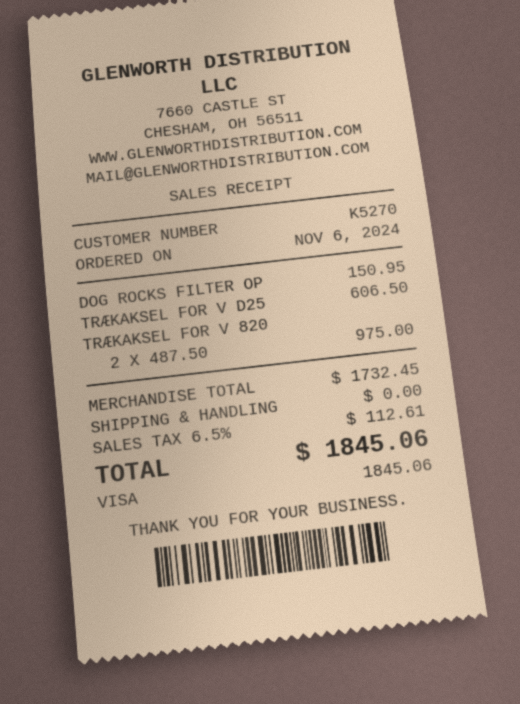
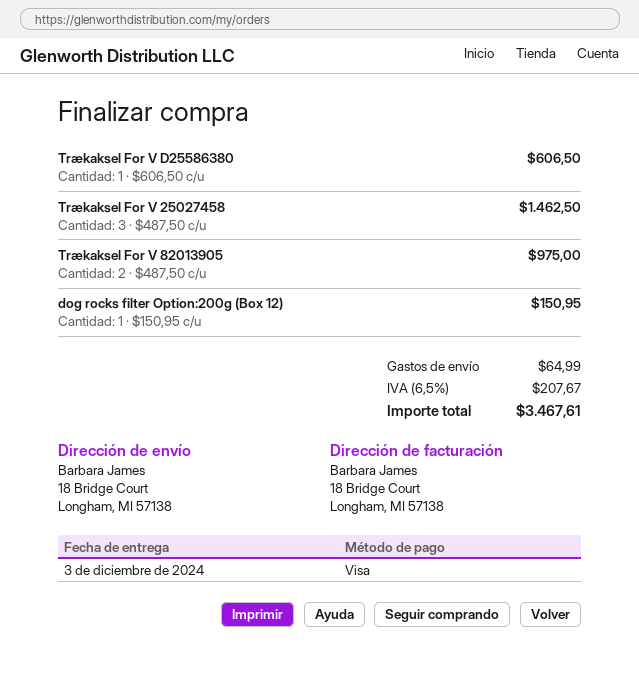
Trækaksel For V 25027458: none -> 3 x 487.50 = 1462.50
shipping: 0.00 -> 64.99
tax: 6.5% = 112.61 -> 6.5% = 207.67
total: 1845.06 -> 3467.61

